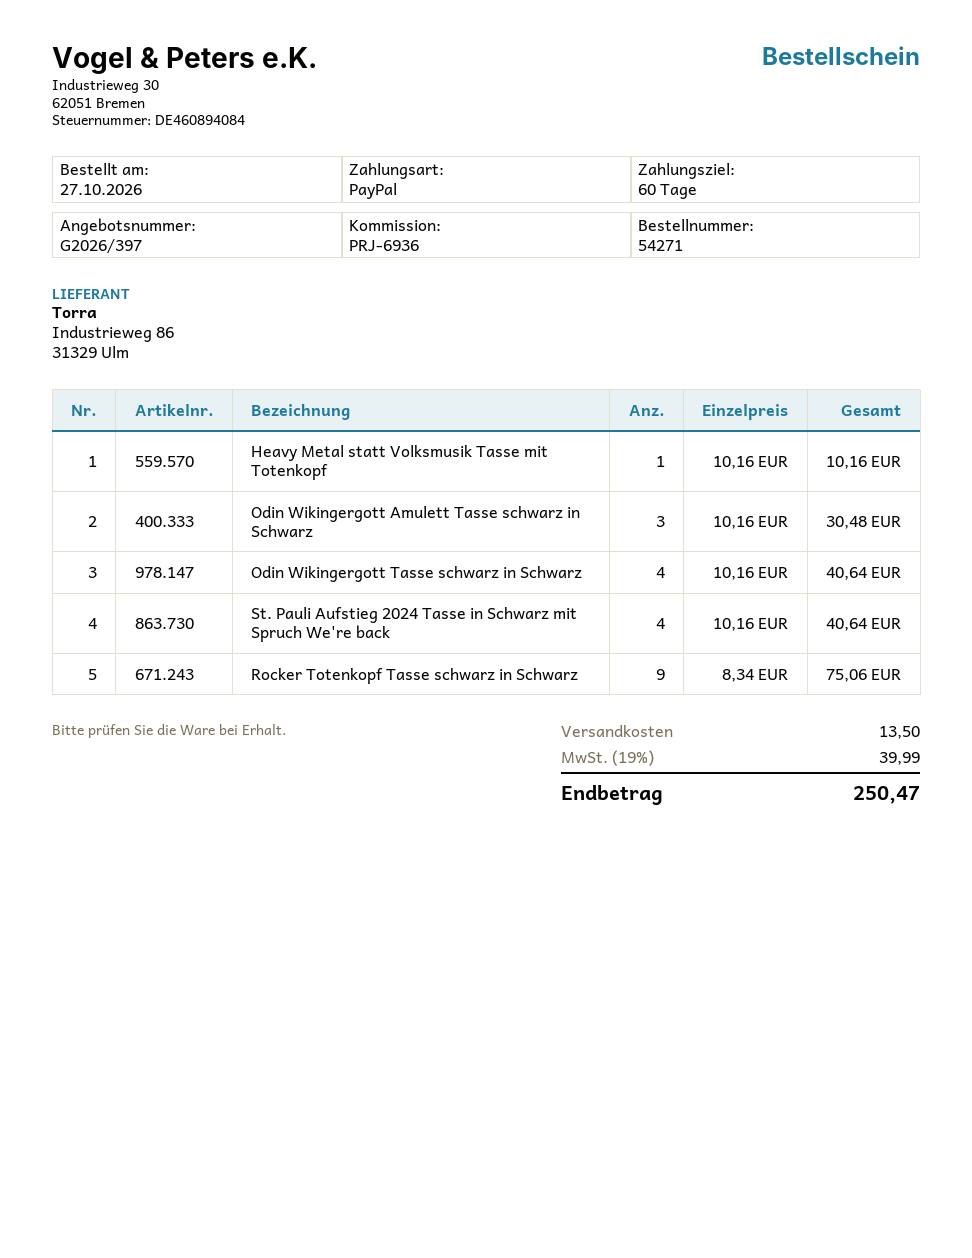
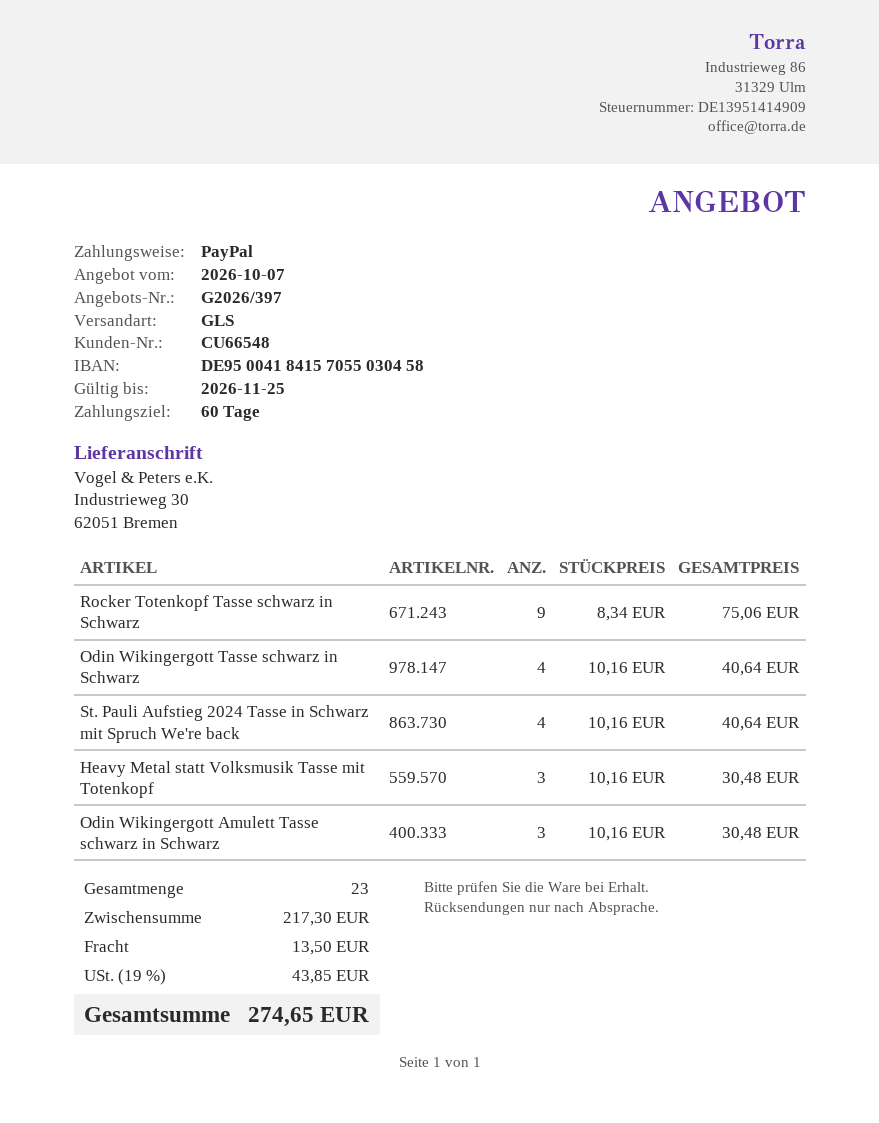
Heavy Metal statt Volksmusik Tasse mit Totenkopf: 1 x 10.16 = 10.16 -> 3 x 10.16 = 30.48
tax: 19% = 39.99 -> 19% = 43.85
total: 250.47 -> 274.65

